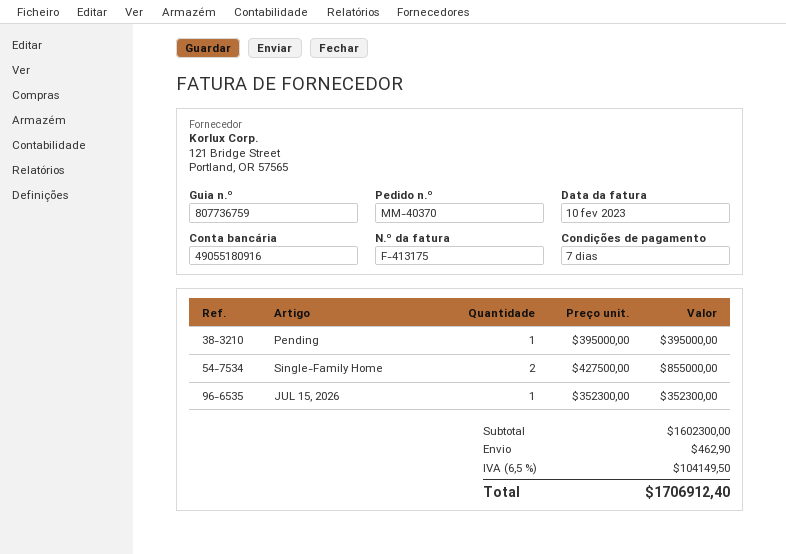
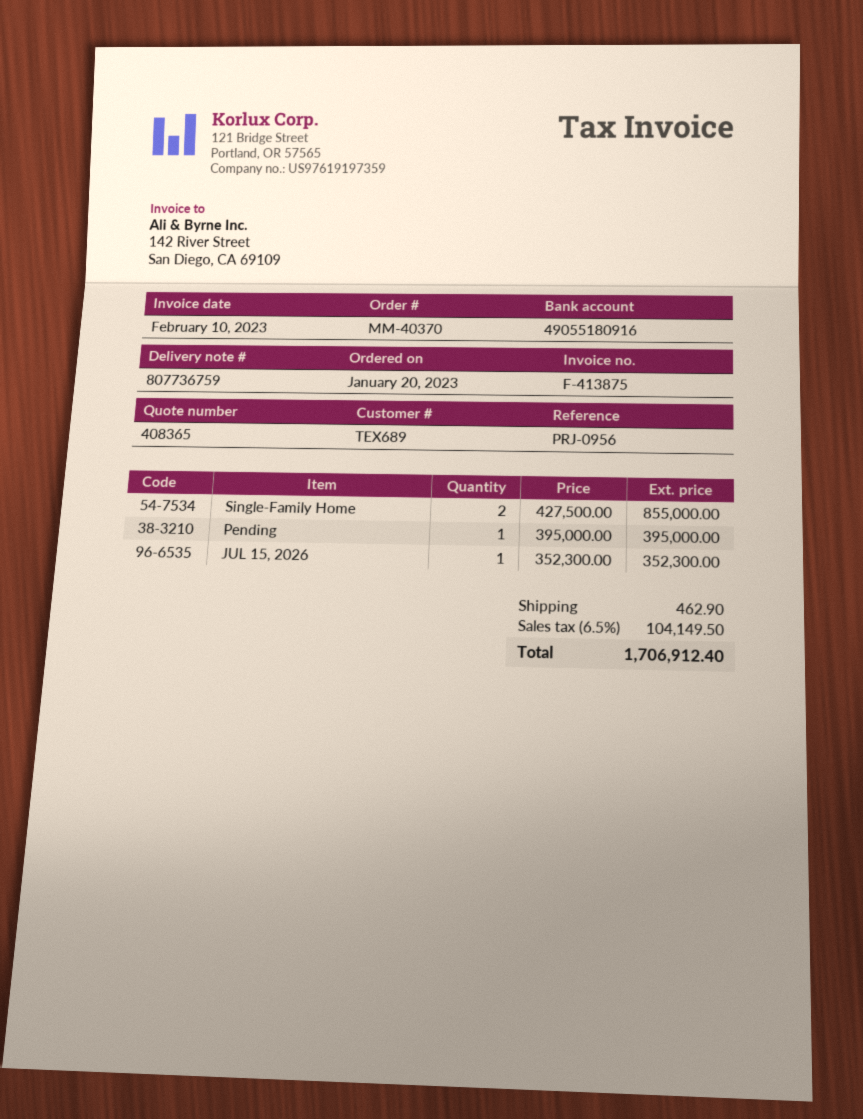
invoice number: F-413175 -> F-413875

